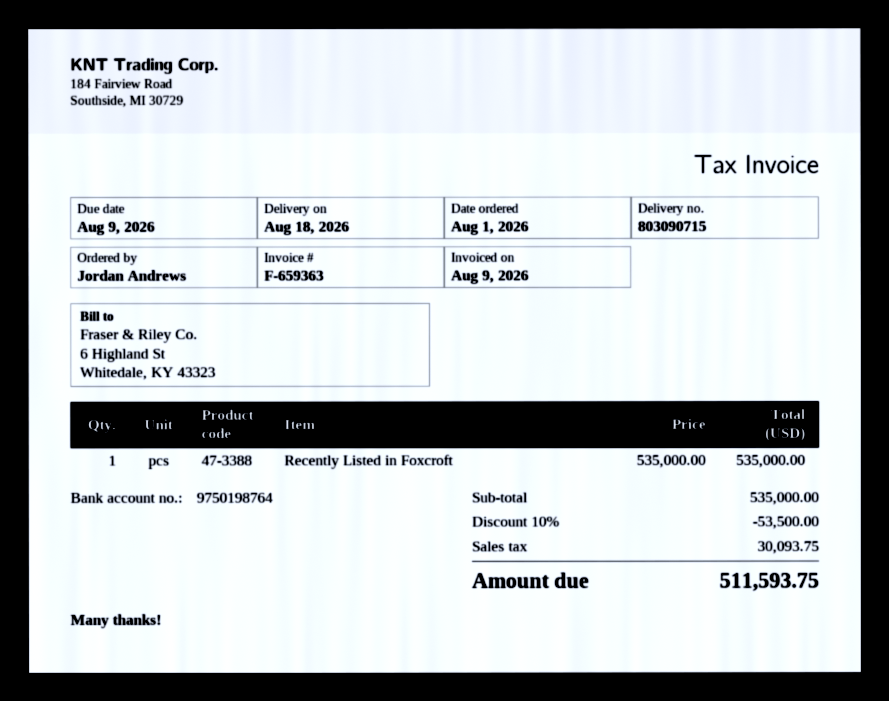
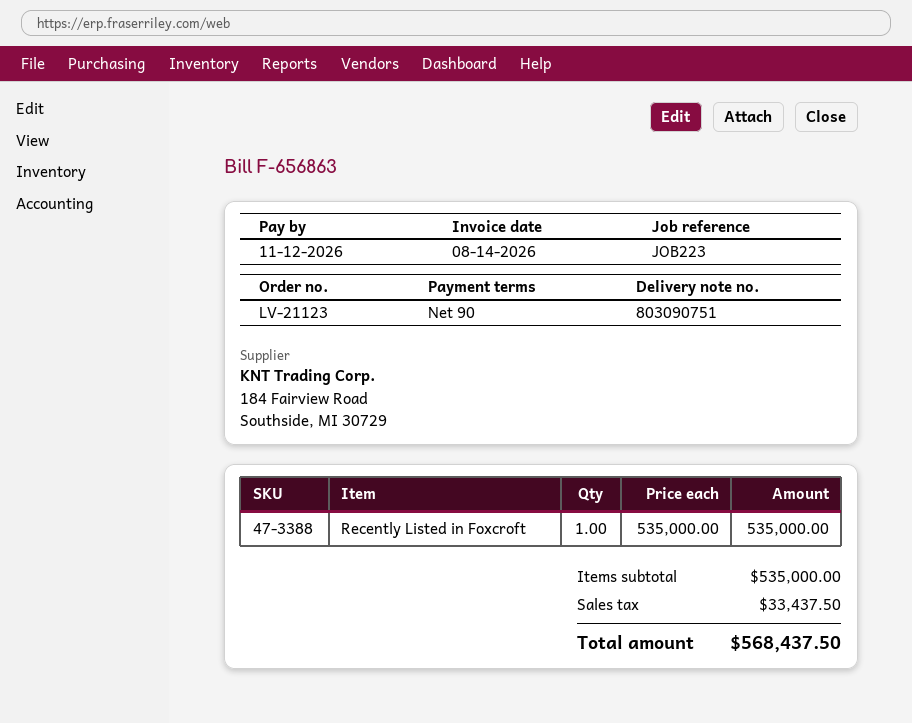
delivery note number: 803090715 -> 803090751
invoice number: F-659363 -> F-656863
invoice date: 2026-08-09 -> 2026-08-14
due date: 2026-08-09 -> 2026-11-12
discount: 10% = 53500.00 -> none
tax: 30093.75 -> 33437.50
total: 511593.75 -> 568437.50

